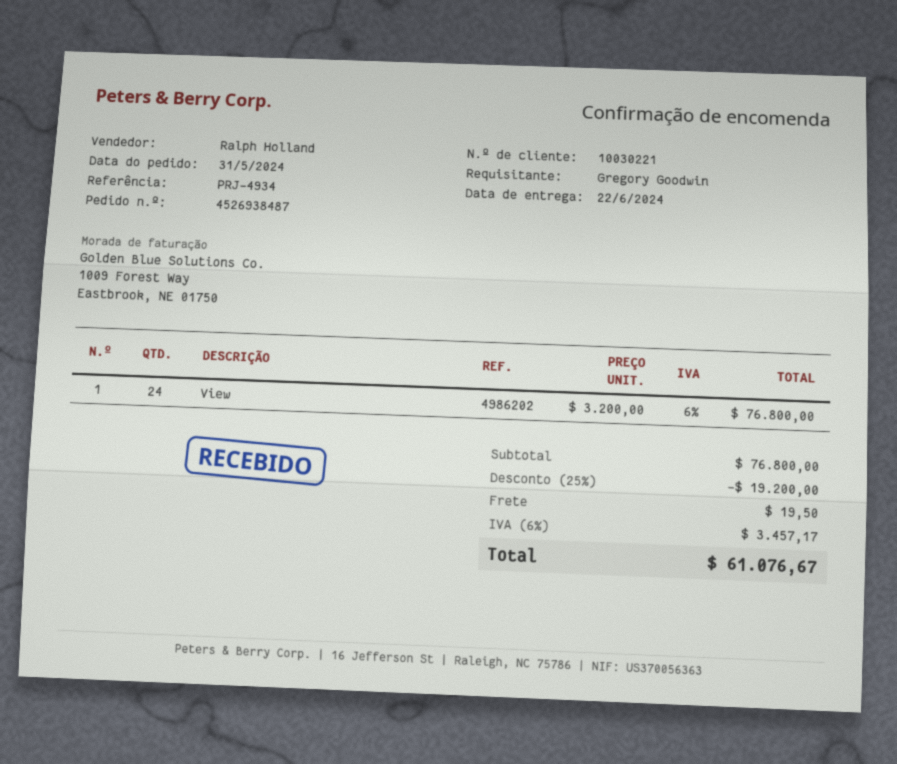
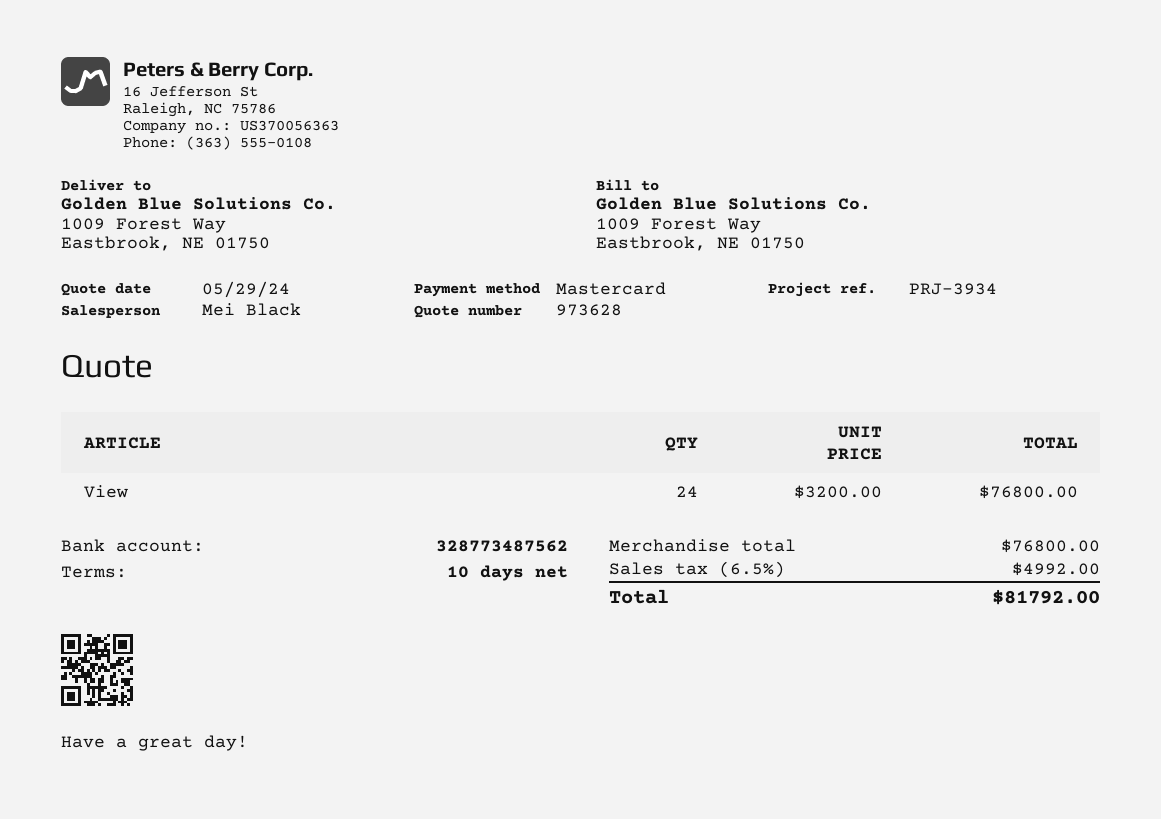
reference: PRJ-4934 -> PRJ-3934
sales rep: Ralph Holland -> Mei Black
discount: 25% = 19200.00 -> none
shipping: 19.50 -> none
tax: 6% = 3457.17 -> 6.5% = 4992.00
total: 61076.67 -> 81792.00

